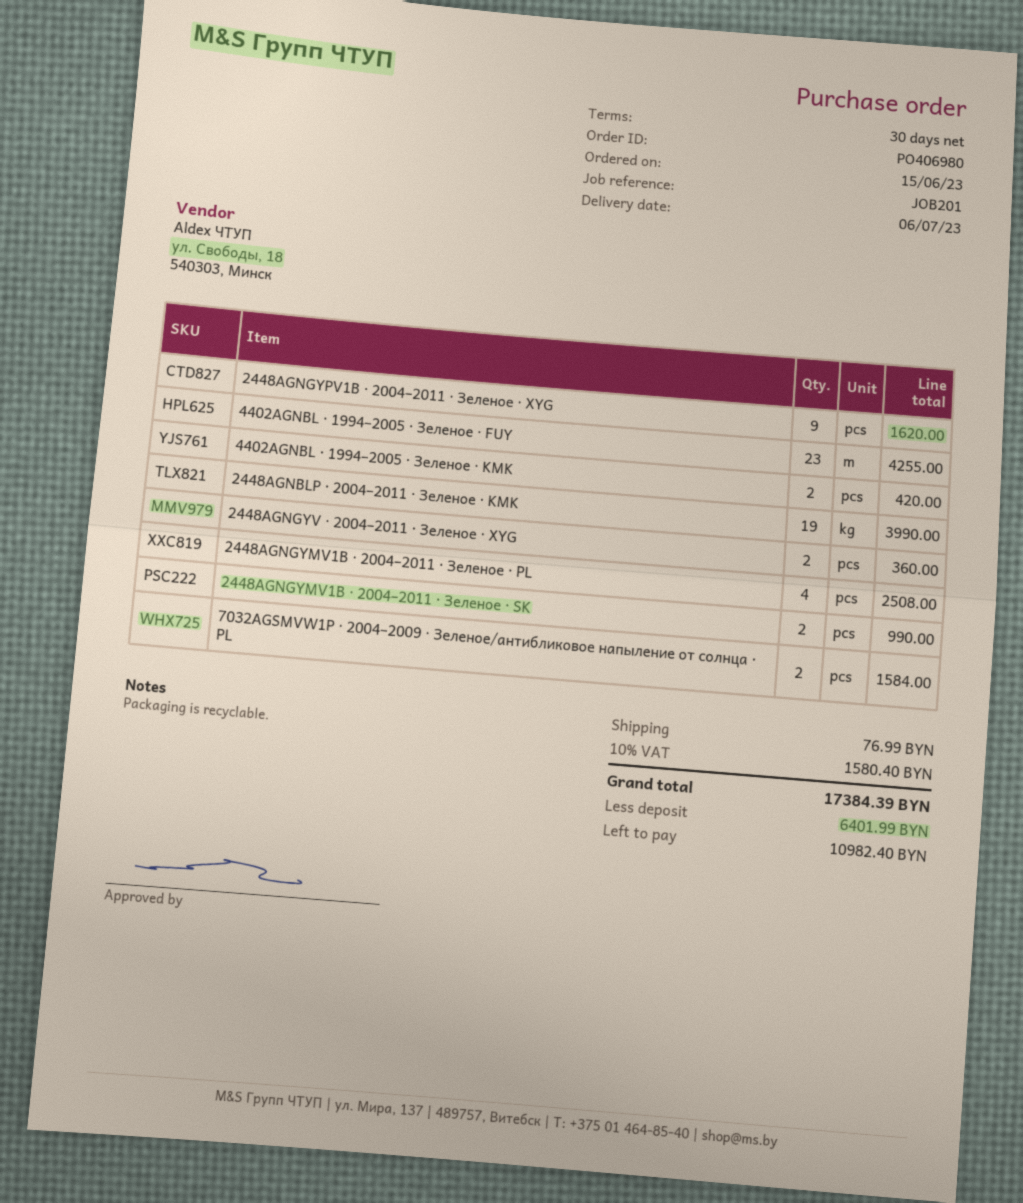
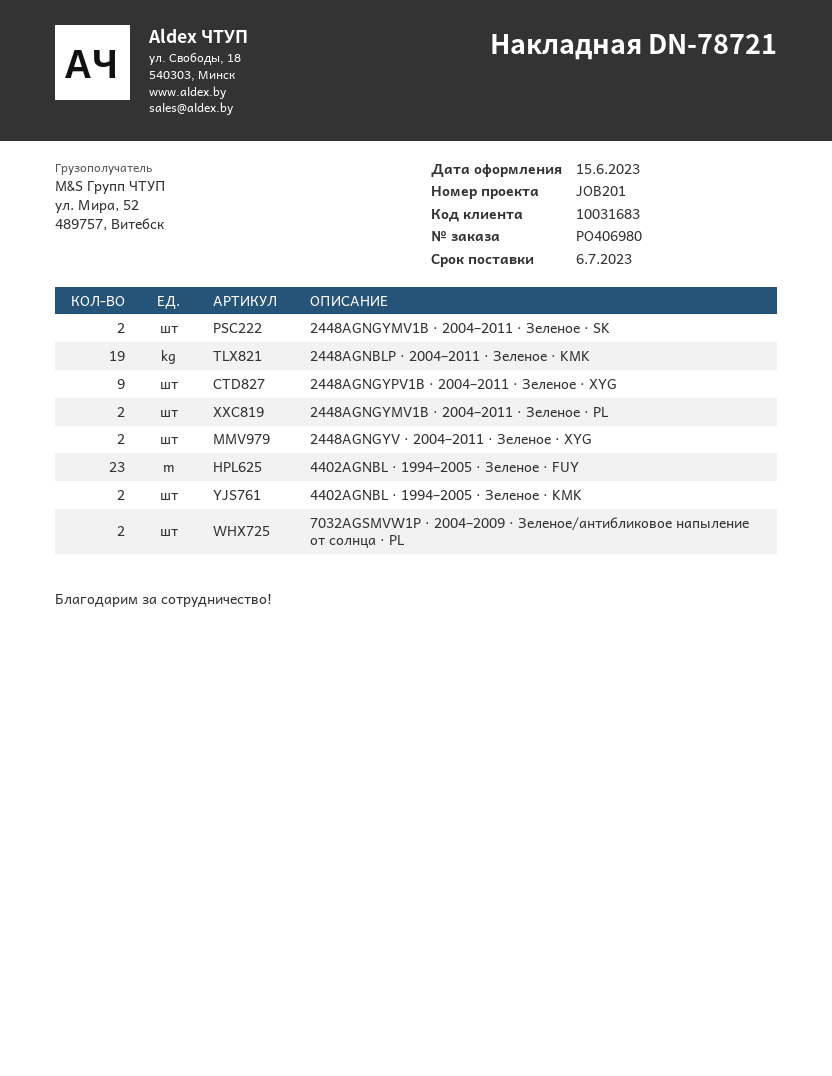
2448AGNGYMV1B · 2004–2011 · Зеленое · PL: 4 -> 2

